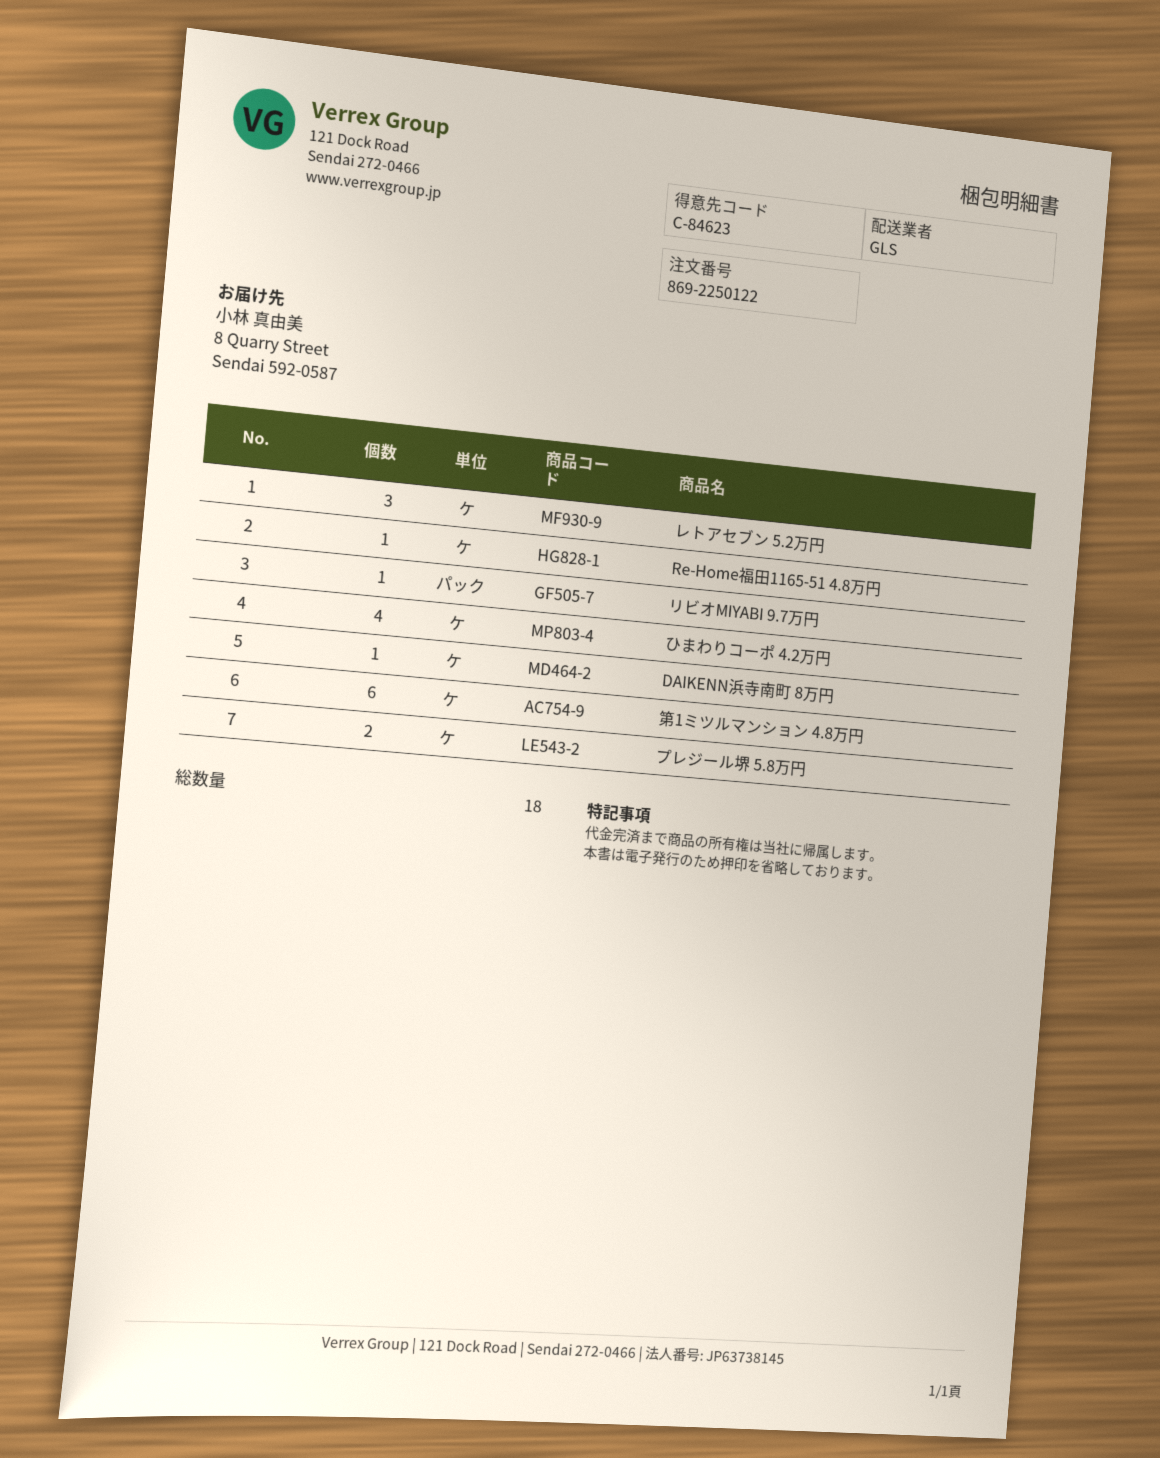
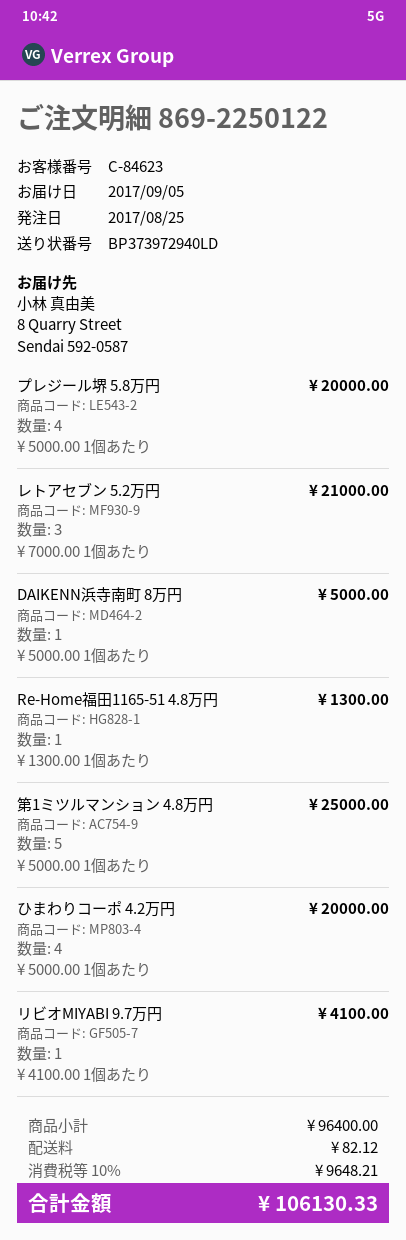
第1ミツルマンション 4.8万円: 6 -> 5
プレジール堺 5.8万円: 2 -> 4

